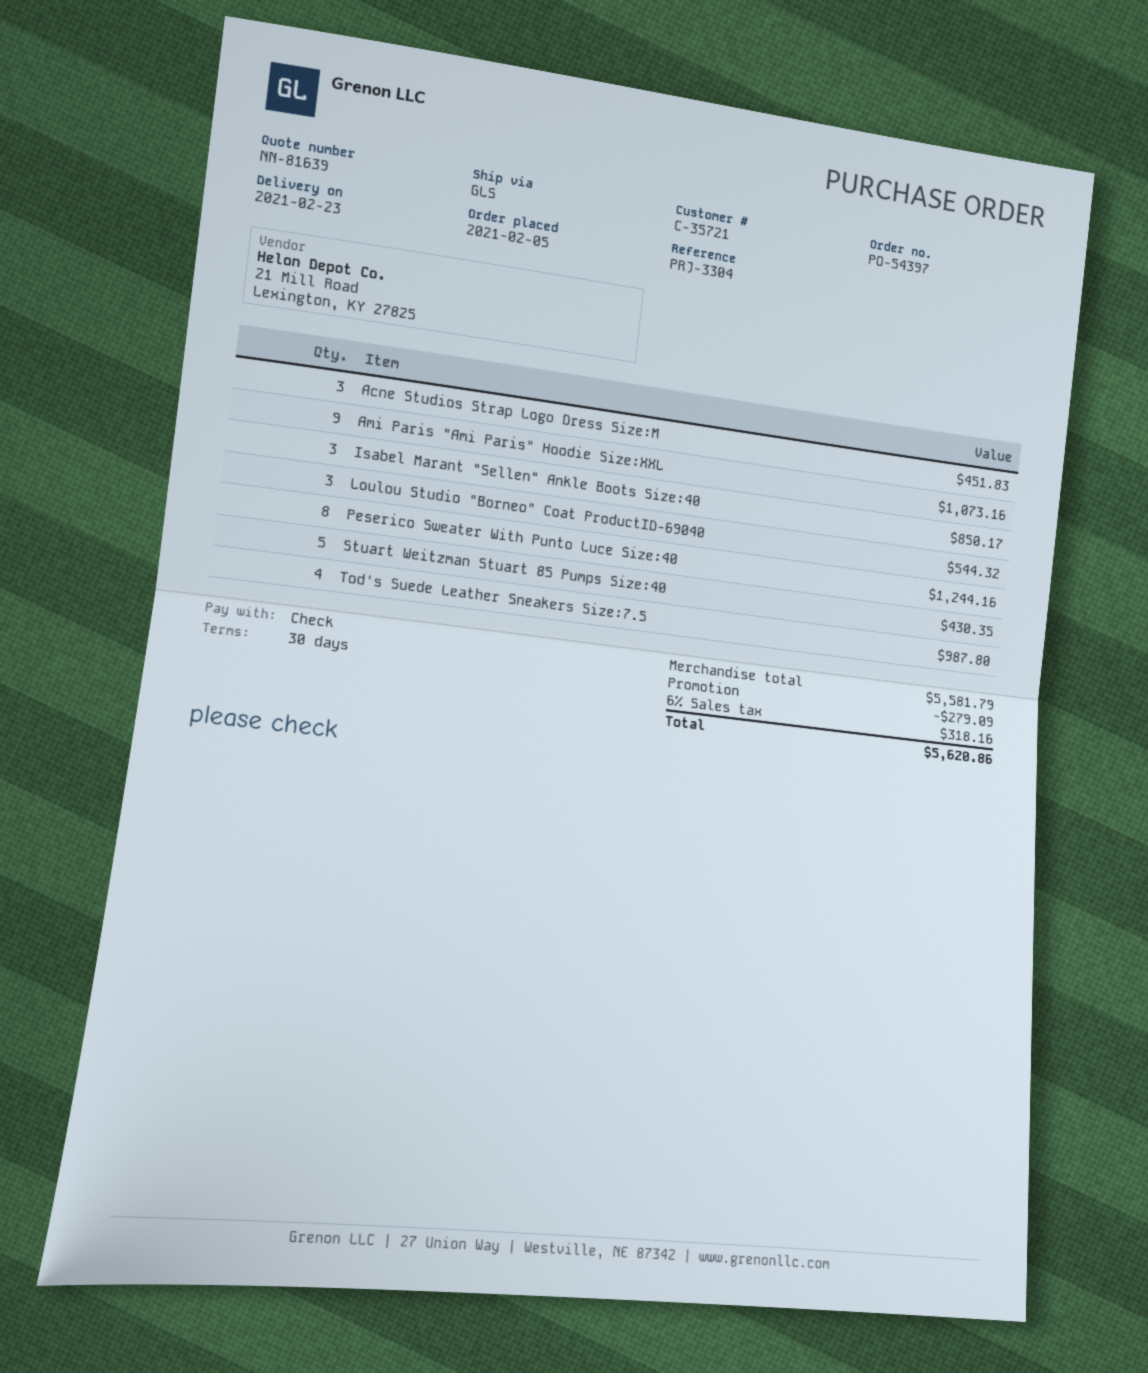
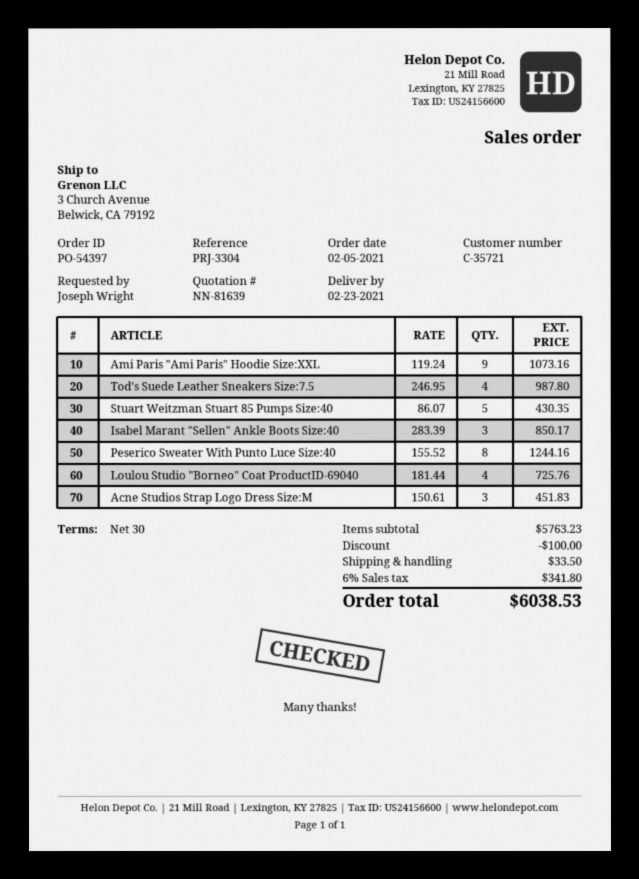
Loulou Studio "Borneo" Coat ProductID-69040: 3 for 544.32 -> 4 for 725.76
subtotal: 5581.79 -> 5763.23
discount: 279.09 -> 100.00
shipping: none -> 33.50
tax: 6% = 318.16 -> 6% = 341.80
total: 5620.86 -> 6038.53

